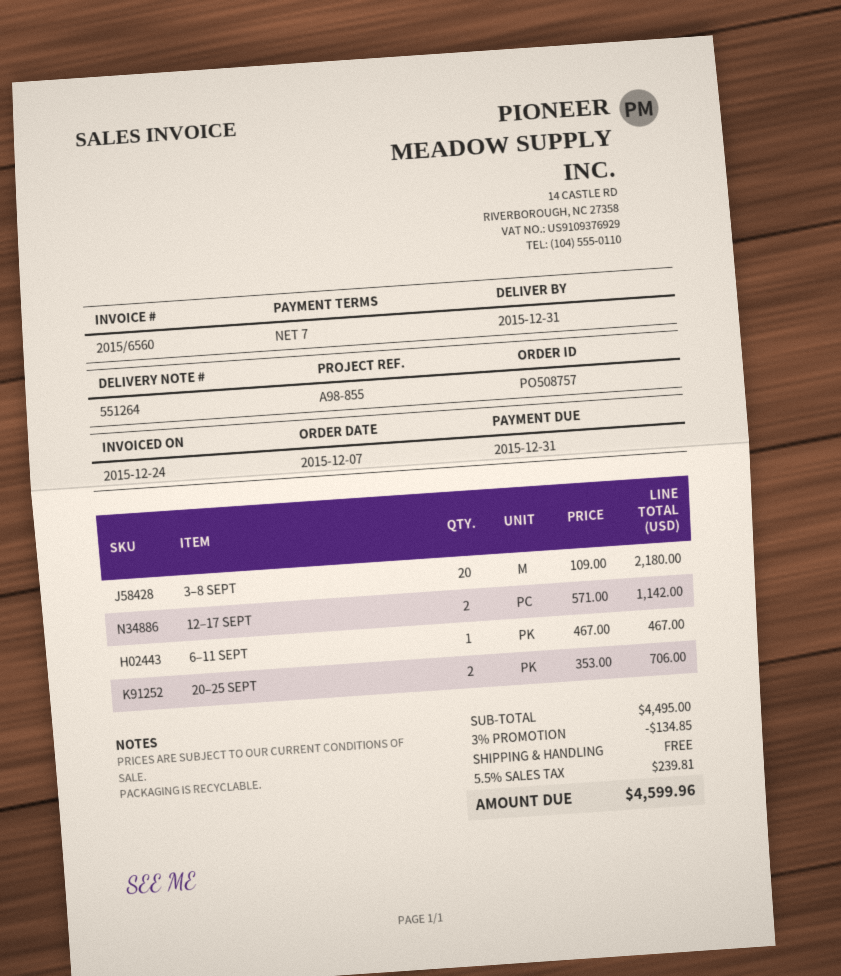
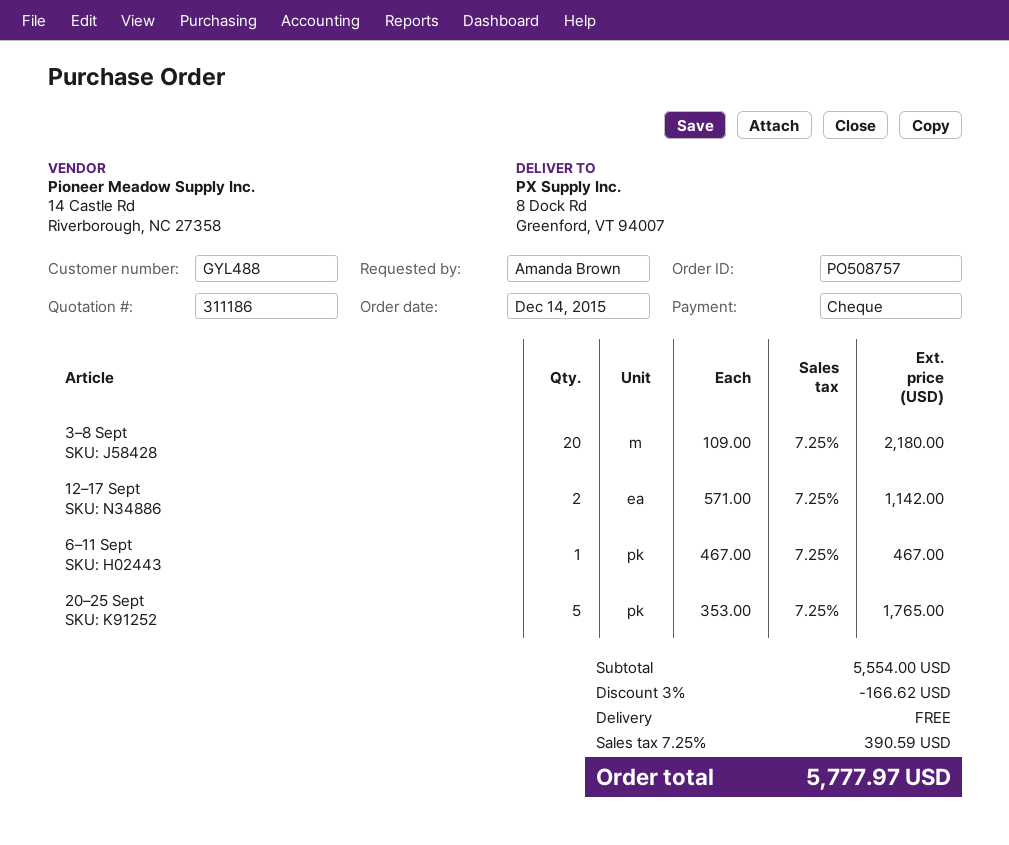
order date: 2015-12-07 -> 2015-12-14
20–25 SEPT: 2 x 353.00 = 706.00 -> 5 x 353.00 = 1765.00
subtotal: 4495.00 -> 5554.00
discount: 3% = 134.85 -> 3% = 166.62
tax: 5.5% = 239.81 -> 7.25% = 390.59
total: 4599.96 -> 5777.97

